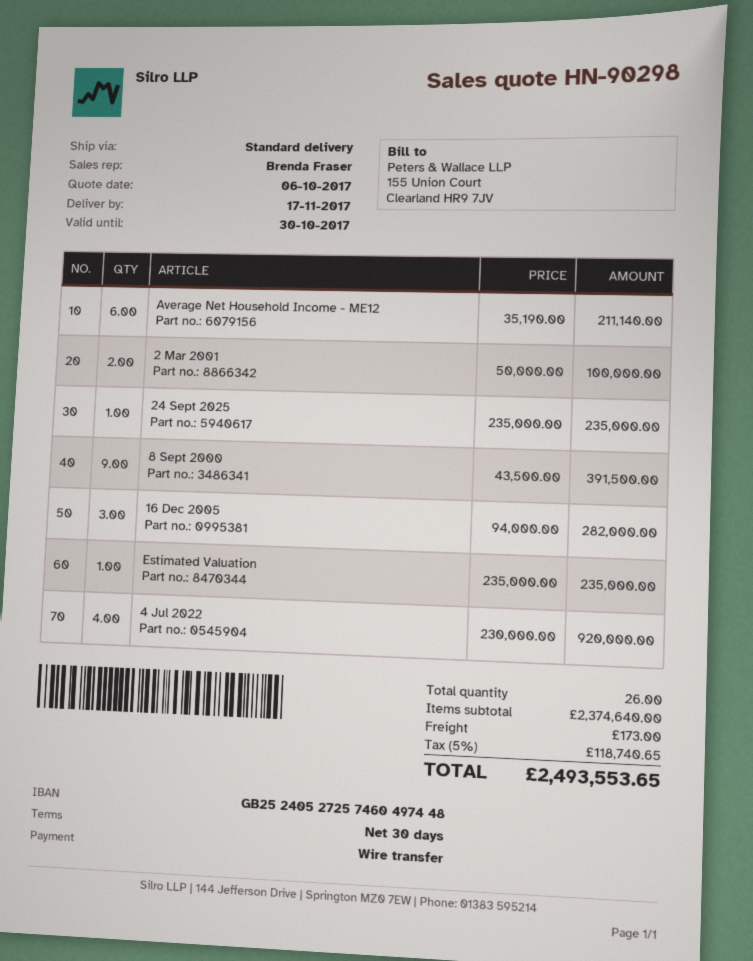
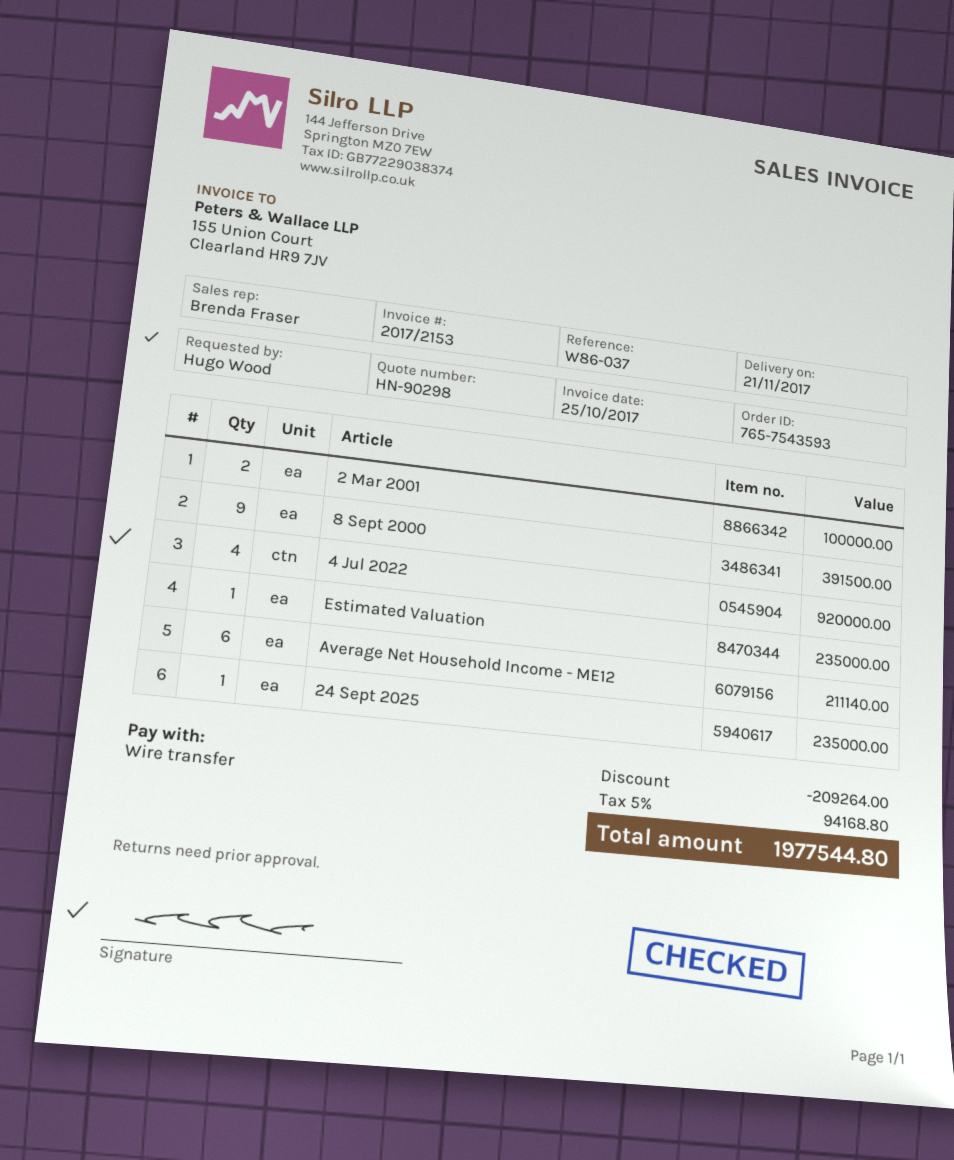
delivery date: 2017-11-17 -> 2017-11-21
16 Dec 2005: 3 for 282000.00 -> none
discount: none -> 209264.00
shipping: 173.00 -> none
tax: 5% = 118740.65 -> 5% = 94168.80
total: 2493553.65 -> 1977544.80

